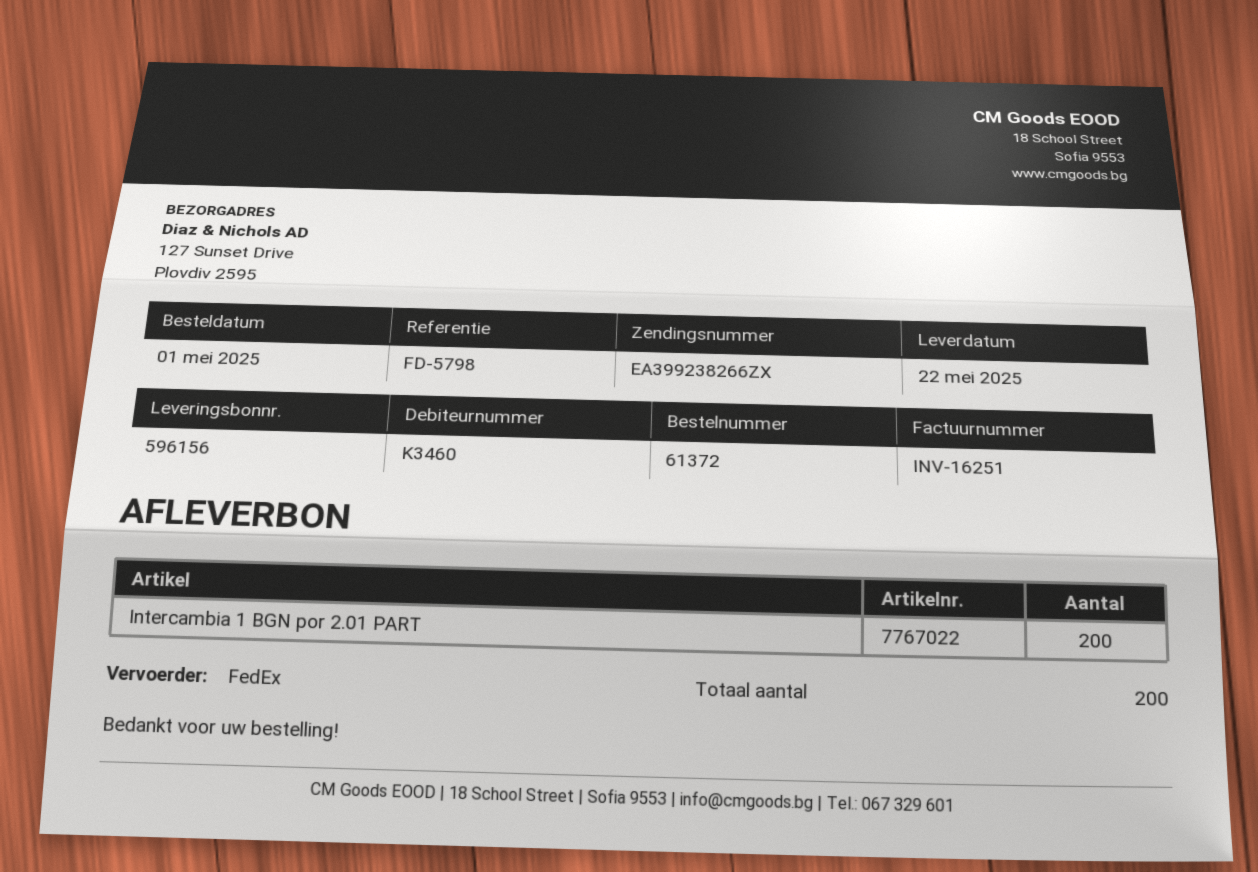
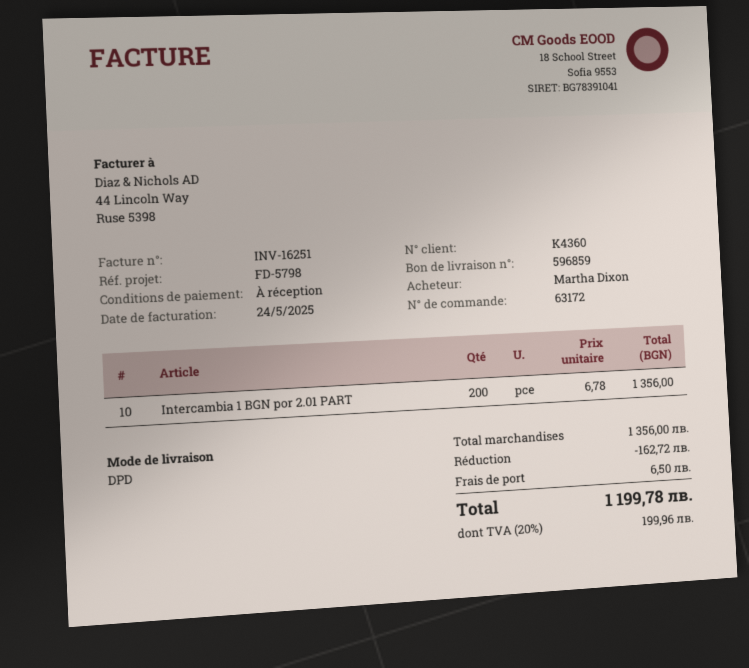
order number: 61372 -> 63172
delivery note number: 596156 -> 596859
customer number: K3460 -> K4360
shipping method: FedEx -> DPD

